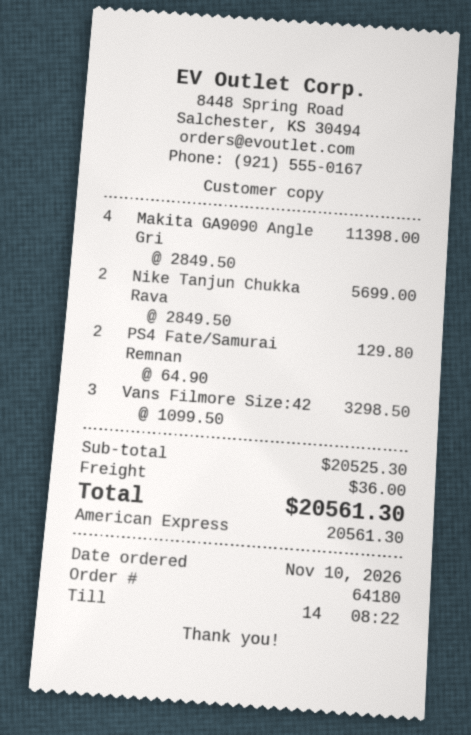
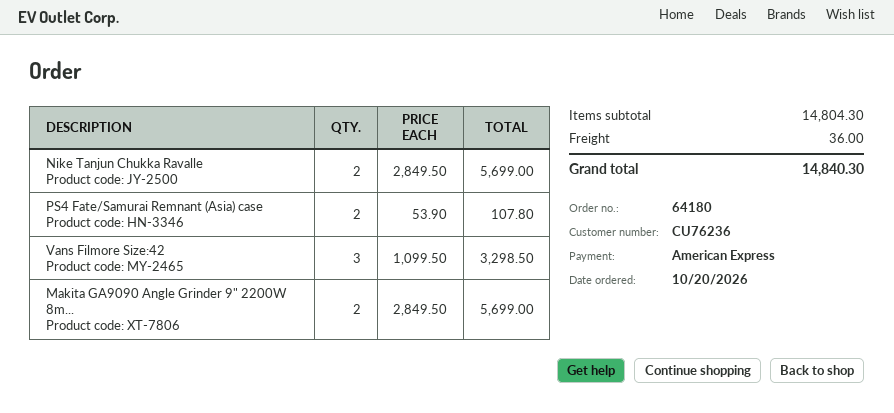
order date: 2026-11-10 -> 2026-10-20
Makita GA9090 Angle Gri: 4 x 2849.50 = 11398.00 -> 2 x 2849.50 = 5699.00
PS4 Fate/Samurai Remnan: 2 x 64.90 = 129.80 -> 2 x 53.90 = 107.80
subtotal: 20525.30 -> 14804.30
total: 20561.30 -> 14840.30

